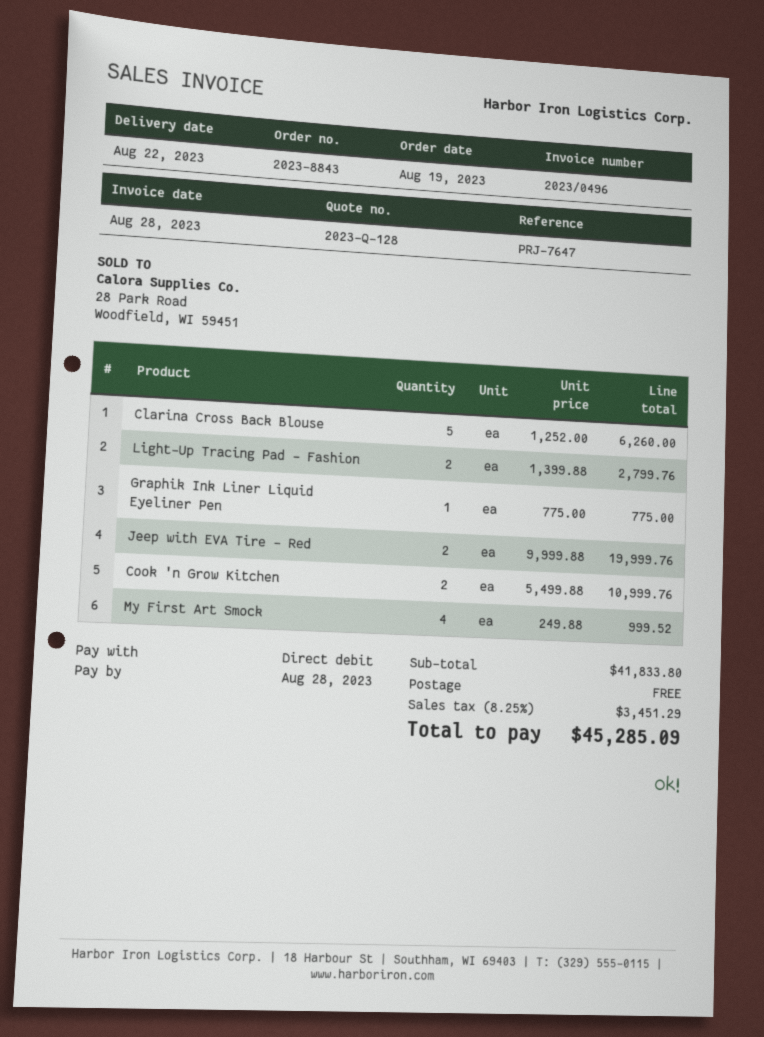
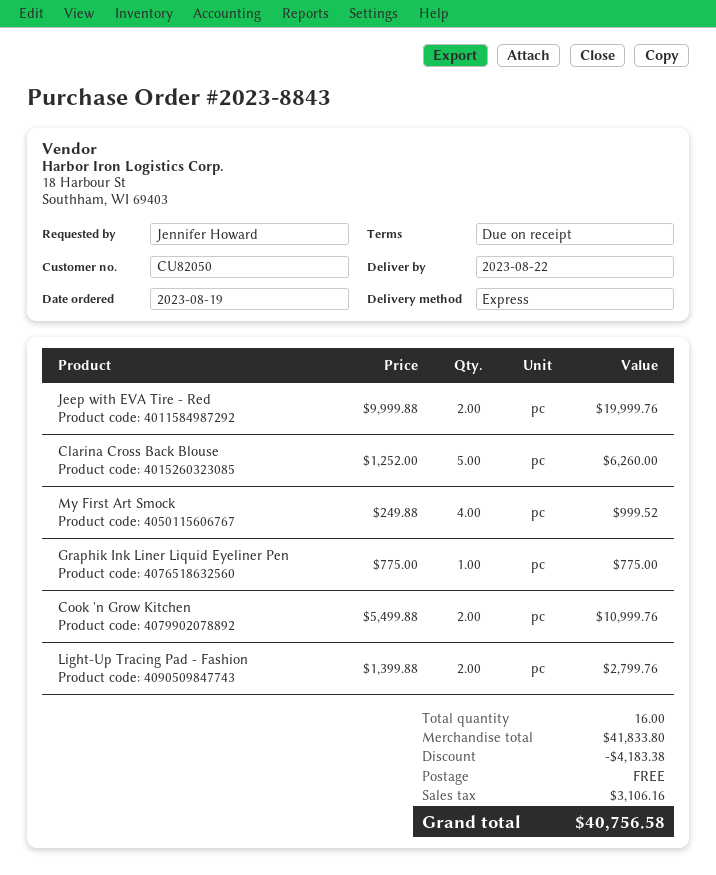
discount: none -> 4183.38
tax: 3451.29 -> 3106.16
total: 45285.09 -> 40756.58

